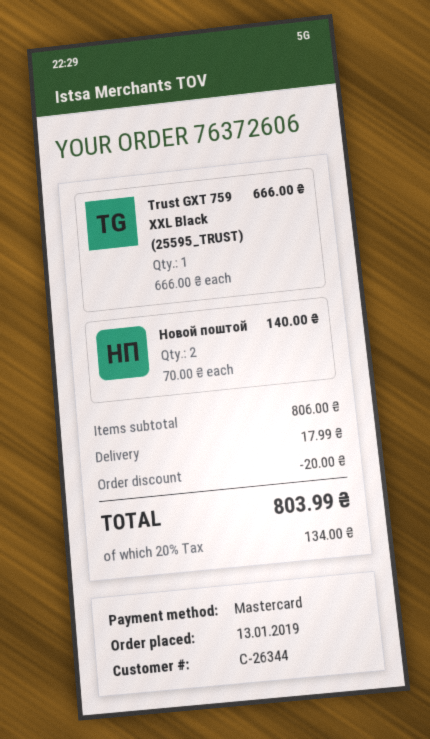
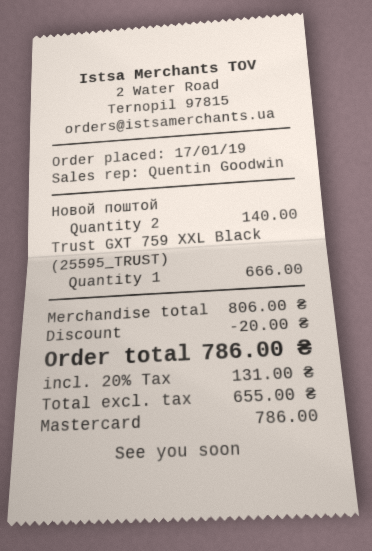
order date: 2019-01-13 -> 2019-01-17
shipping: 17.99 -> none
tax: 20% = 134.00 -> 20% = 131.00
total: 803.99 -> 786.00

